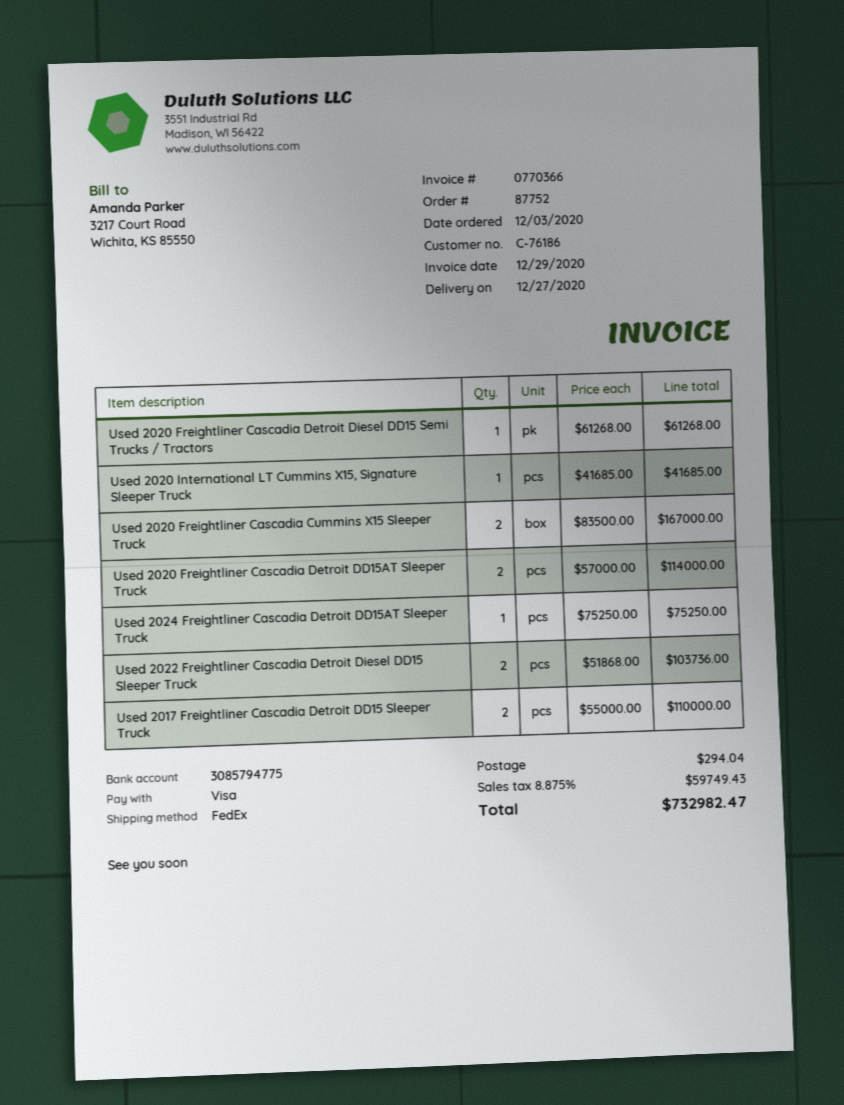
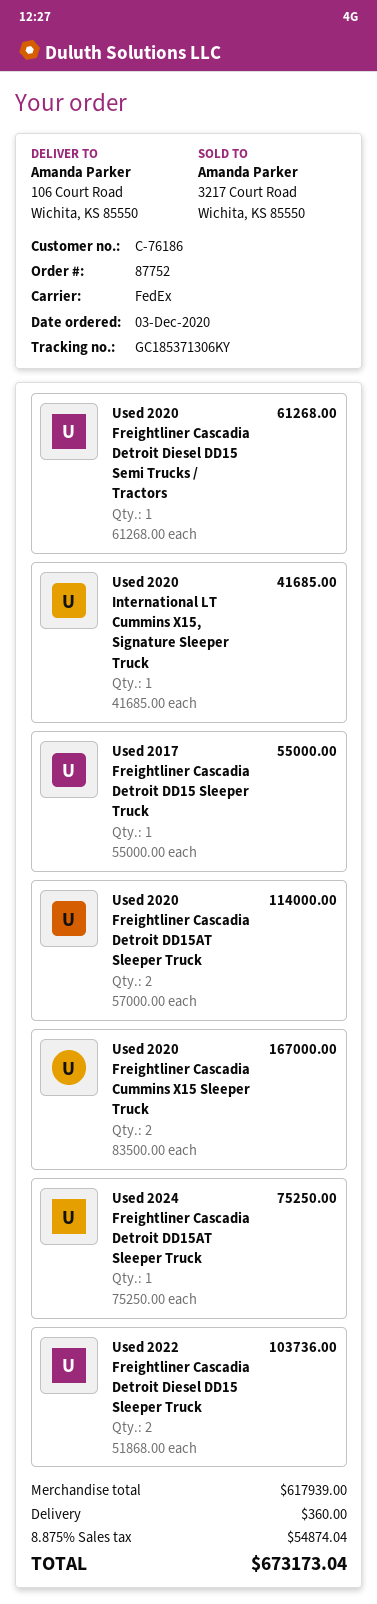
Used 2017 Freightliner Cascadia Detroit DD15 Sleeper Truck: 2 x 55000.00 = 110000.00 -> 1 x 55000.00 = 55000.00
shipping: 294.04 -> 360.00
tax: 8.875% = 59749.43 -> 8.875% = 54874.04
total: 732982.47 -> 673173.04

